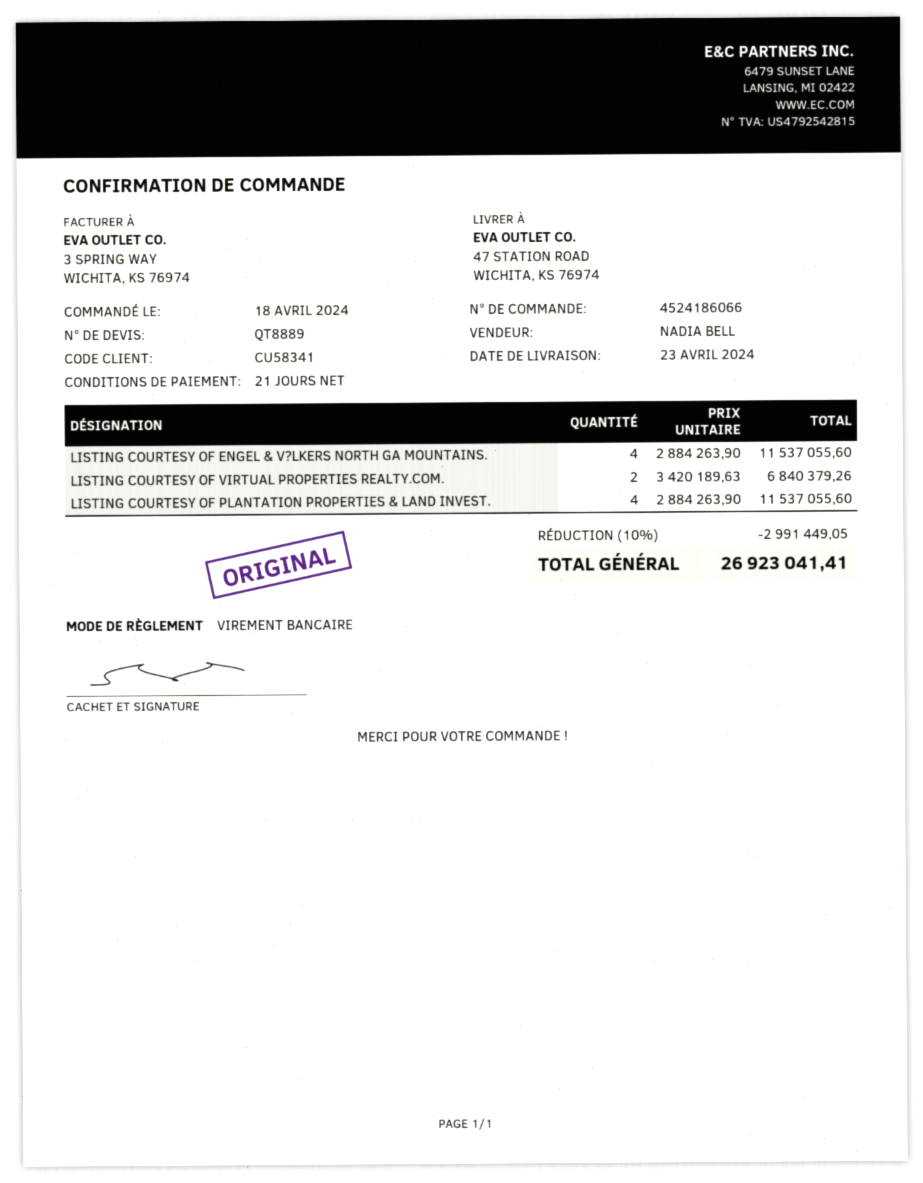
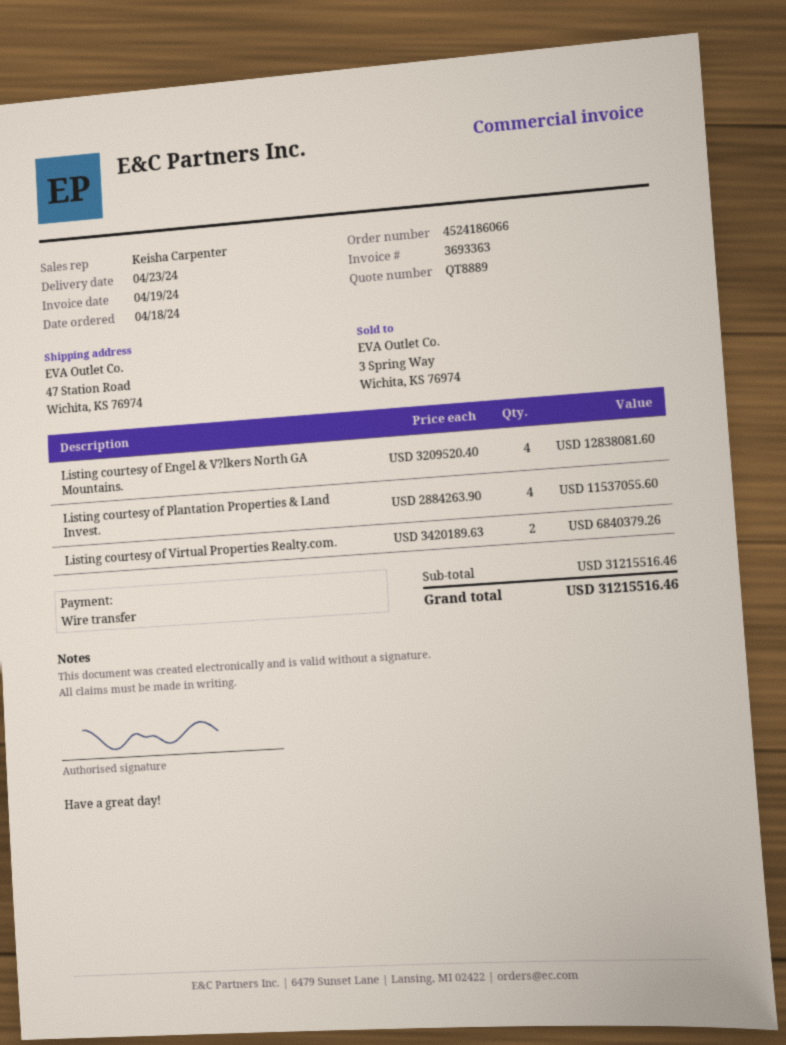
sales rep: NADIA BELL -> Keisha Carpenter
LISTING COURTESY OF ENGEL & V?LKERS NORTH GA MOUNTAINS.: 4 x 2884263.90 = 11537055.60 -> 4 x 3209520.40 = 12838081.60
discount: 10% = 2991449.05 -> none
total: 26923041.41 -> 31215516.46

